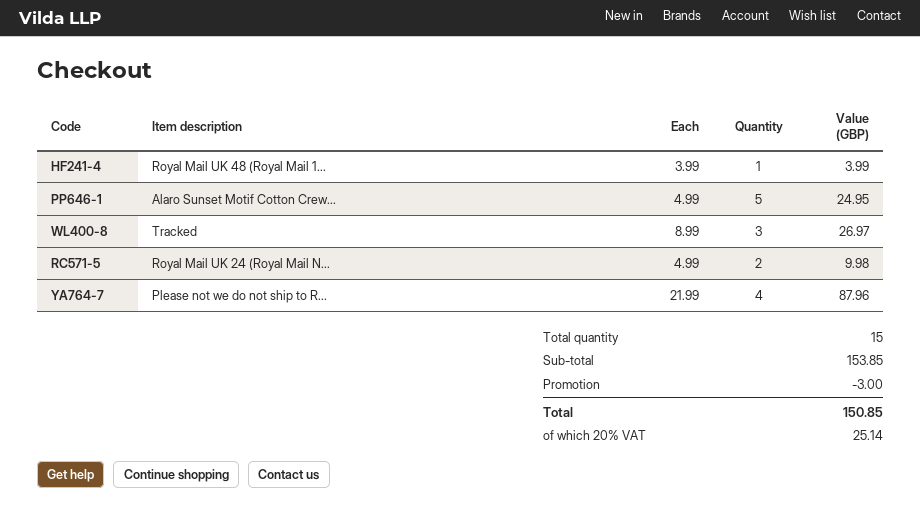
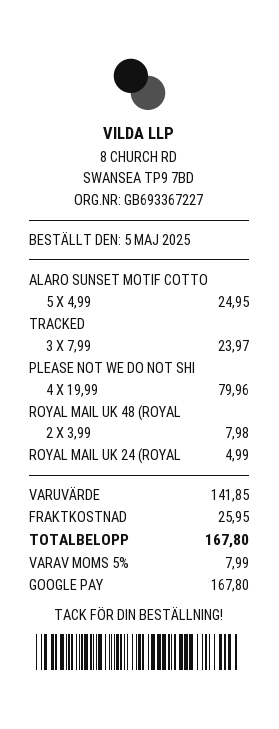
Royal Mail UK 48 (Royal Mail 1...: 1 x 3.99 = 3.99 -> 2 x 3.99 = 7.98
Tracked: 3 x 8.99 = 26.97 -> 3 x 7.99 = 23.97
Royal Mail UK 24 (Royal Mail N...: 2 x 4.99 = 9.98 -> 1 x 4.99 = 4.99
Please not we do not ship to R...: 4 x 21.99 = 87.96 -> 4 x 19.99 = 79.96
subtotal: 153.85 -> 141.85
discount: 3.00 -> none
shipping: none -> 25.95
tax: 20% = 25.14 -> 5% = 7.99
total: 150.85 -> 167.80

